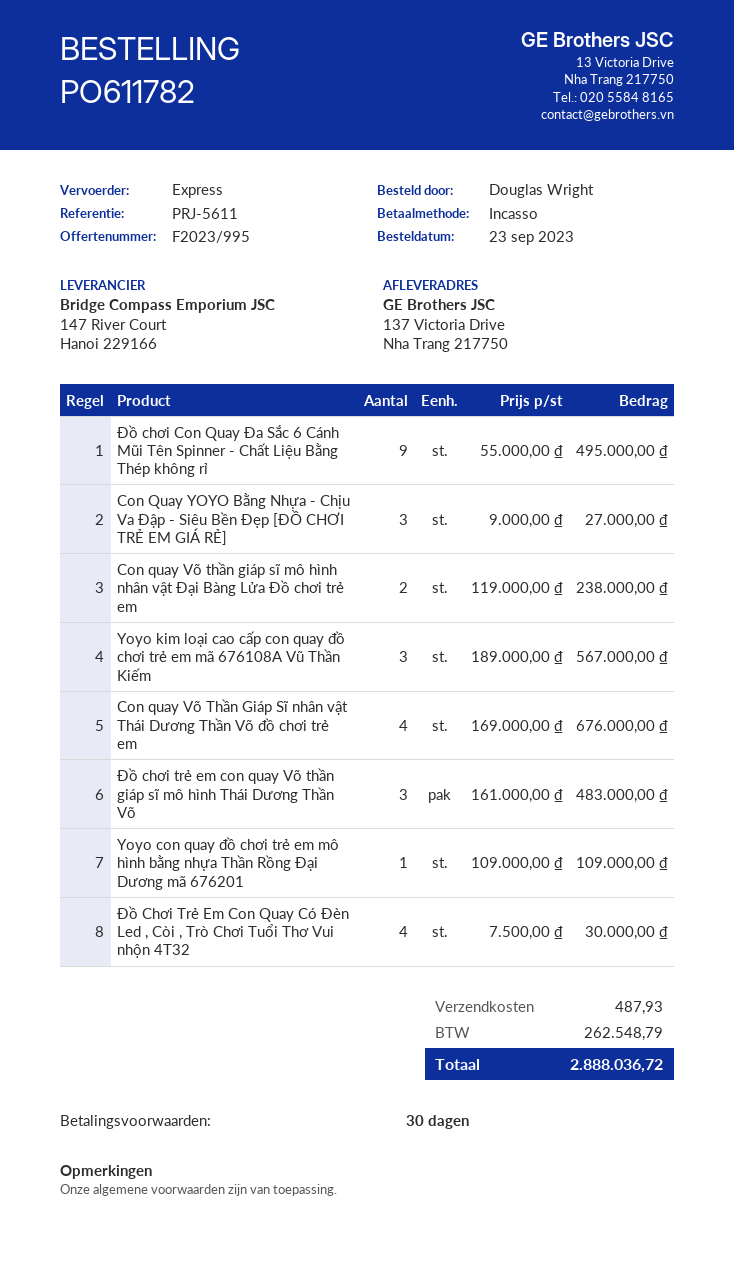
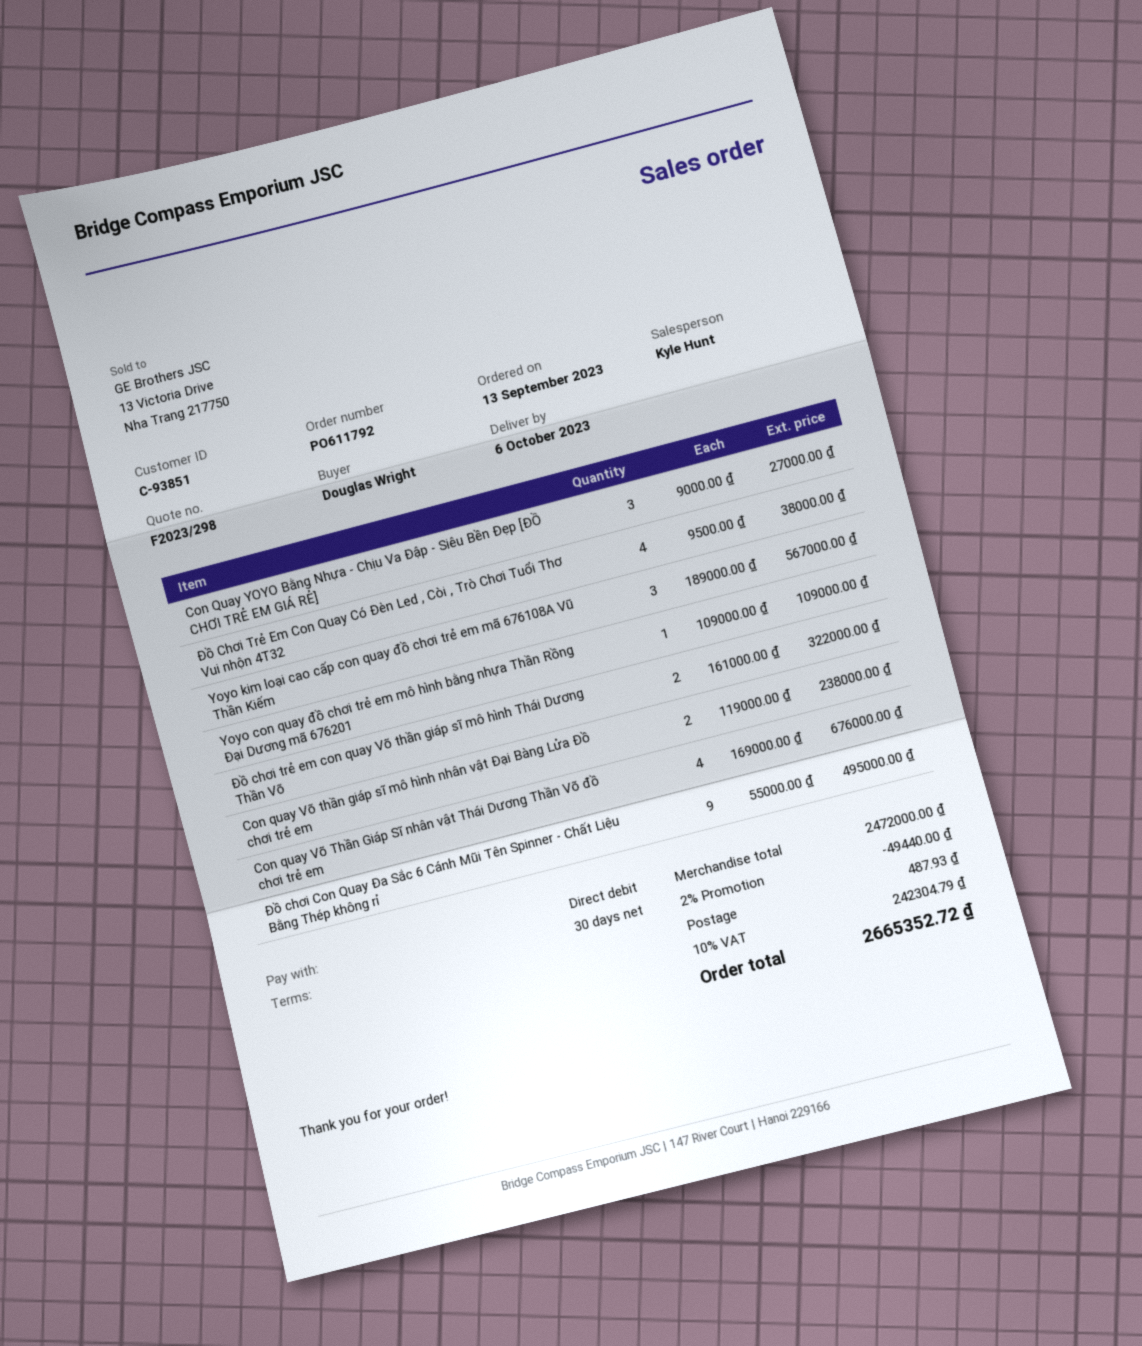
quote number: F2023/995 -> F2023/298
order number: PO611782 -> PO611792
order date: 2023-09-23 -> 2023-09-13
Đồ chơi trẻ em con quay Võ thần giáp sĩ mô hình Thái Dương Thần Võ: 3 x 161000.00 = 483000.00 -> 2 x 161000.00 = 322000.00
Đồ Chơi Trẻ Em Con Quay Có Đèn Led , Còi , Trò Chơi Tuổi Thơ Vui nhộn 4T32: 4 x 7500.00 = 30000.00 -> 4 x 9500.00 = 38000.00
discount: none -> 2% = 49440.00
tax: 262548.79 -> 242304.79
total: 2888036.72 -> 2665352.72

